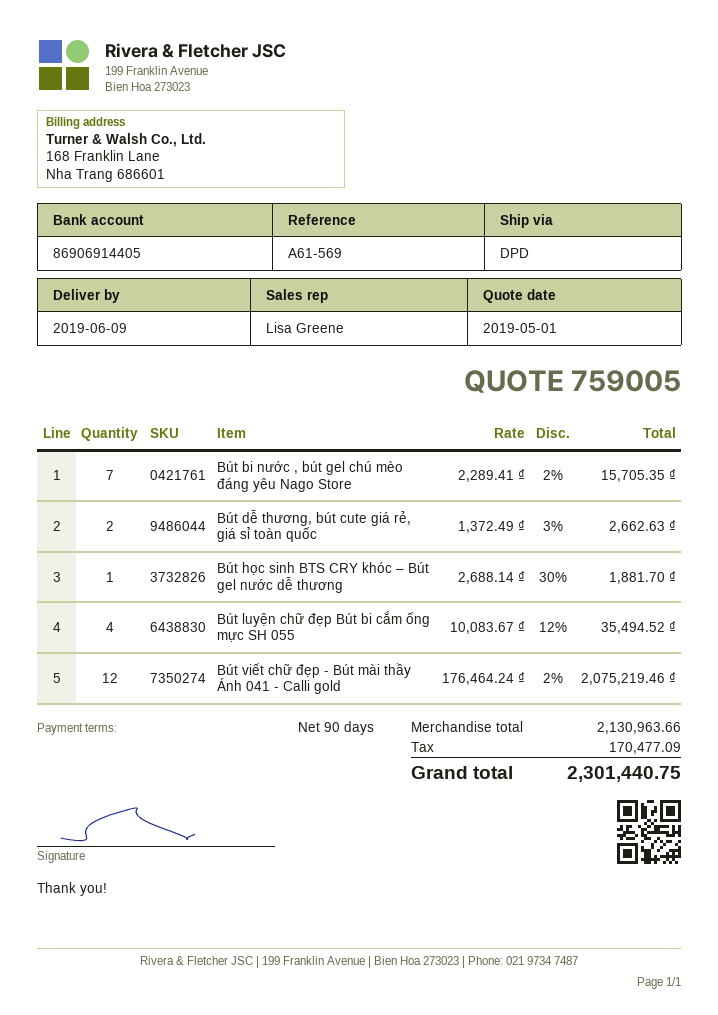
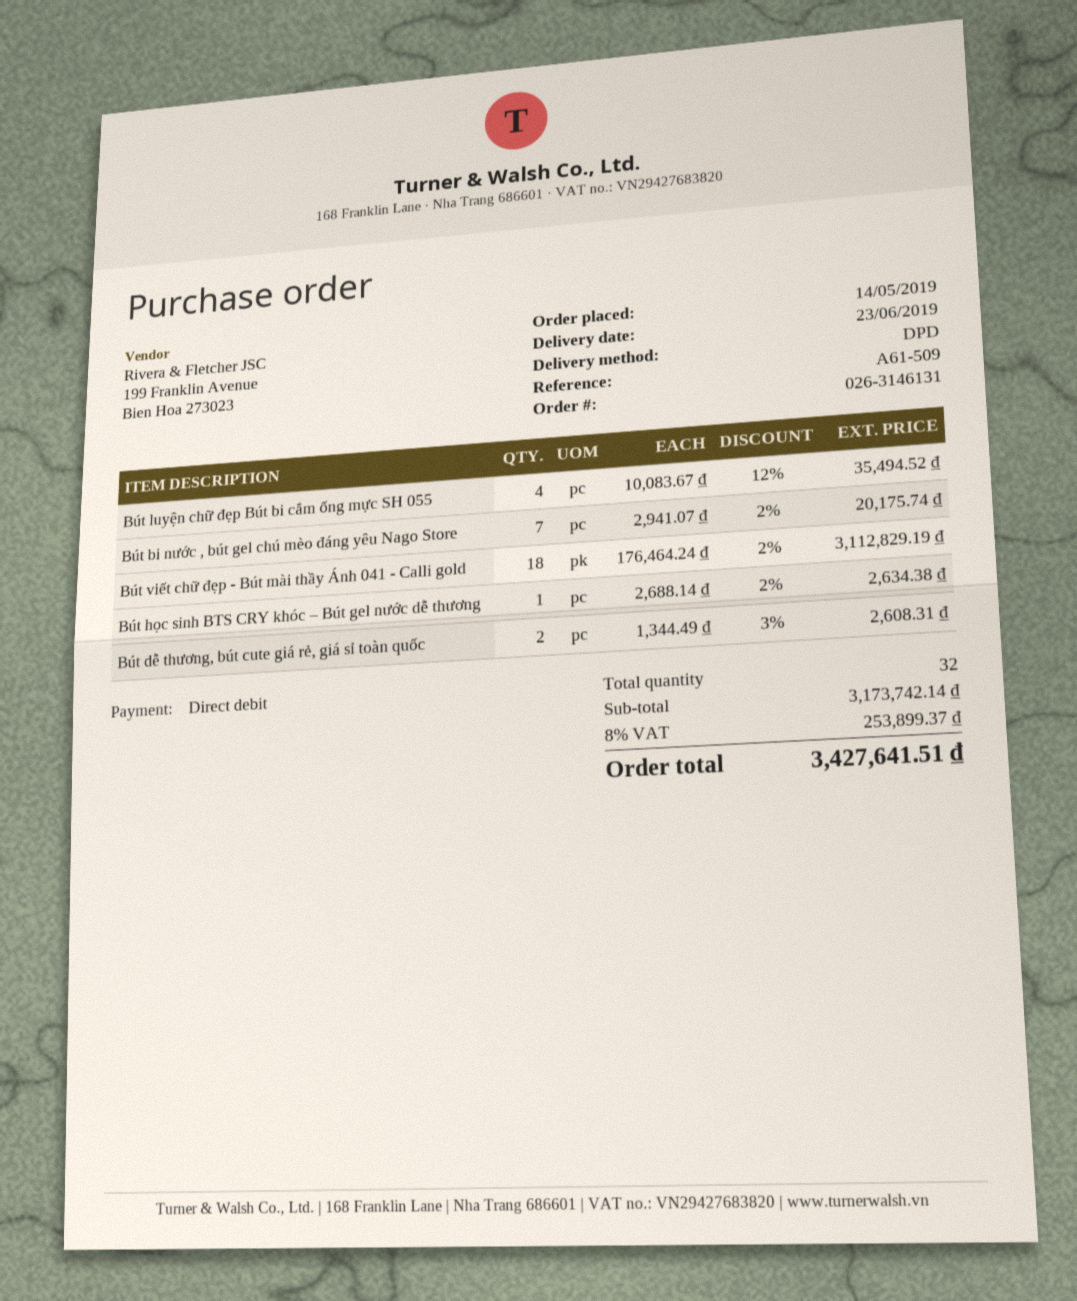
delivery date: 2019-06-09 -> 2019-06-23
reference: A61-569 -> A61-509
Bút bi nước , bút gel chú mèo đáng yêu Nago Store: 7 x 2289.41 - 2% = 15705.35 -> 7 x 2941.07 - 2% = 20175.74
Bút dễ thương, bút cute giá rẻ, giá sỉ toàn quốc: 2 x 1372.49 - 3% = 2662.63 -> 2 x 1344.49 - 3% = 2608.31
Bút học sinh BTS CRY khóc – Bút gel nước dễ thương: 1 x 2688.14 - 30% = 1881.70 -> 1 x 2688.14 - 2% = 2634.38
Bút viết chữ đẹp - Bút mài thầy Ánh 041 - Calli gold: 12 x 176464.24 - 2% = 2075219.46 -> 18 x 176464.24 - 2% = 3112829.19
subtotal: 2130963.66 -> 3173742.14
tax: 170477.09 -> 253899.37
total: 2301440.75 -> 3427641.51

